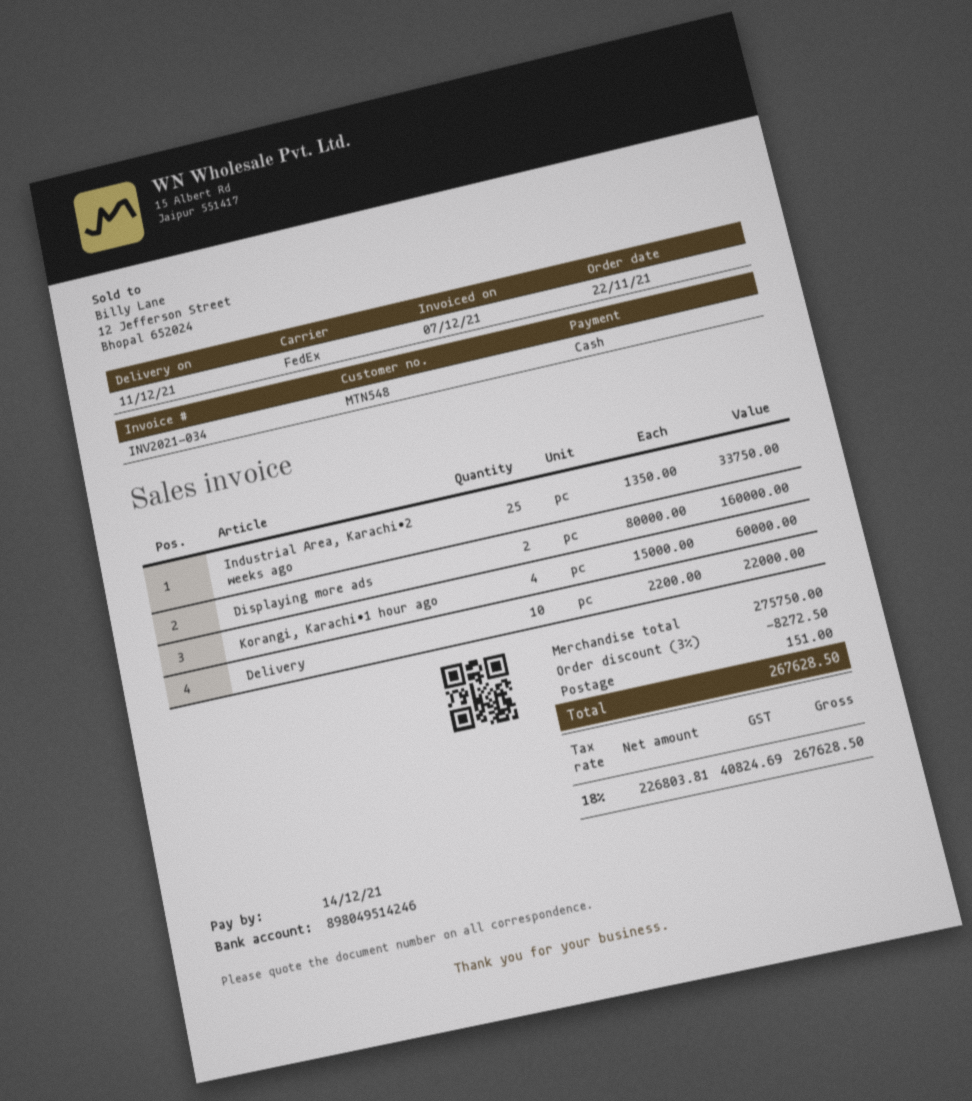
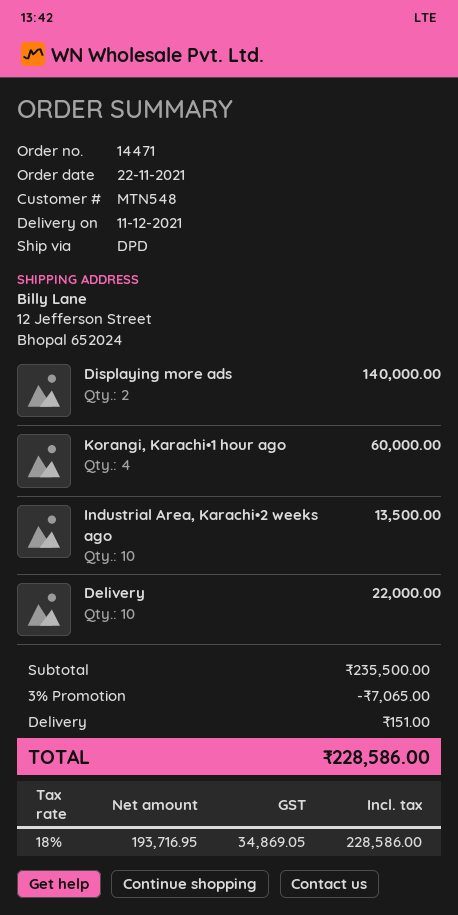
shipping method: FedEx -> DPD
Industrial Area, Karachi•2 weeks ago: 25 for 33750.00 -> 10 for 13500.00
Displaying more ads: 2 for 160000.00 -> 2 for 140000.00
subtotal: 275750.00 -> 235500.00
discount: 3% = 8272.50 -> 3% = 7065.00
net: 226803.81 -> 193716.95
tax: 18% = 40824.69 -> 18% = 34869.05
total: 267628.50 -> 228586.00

